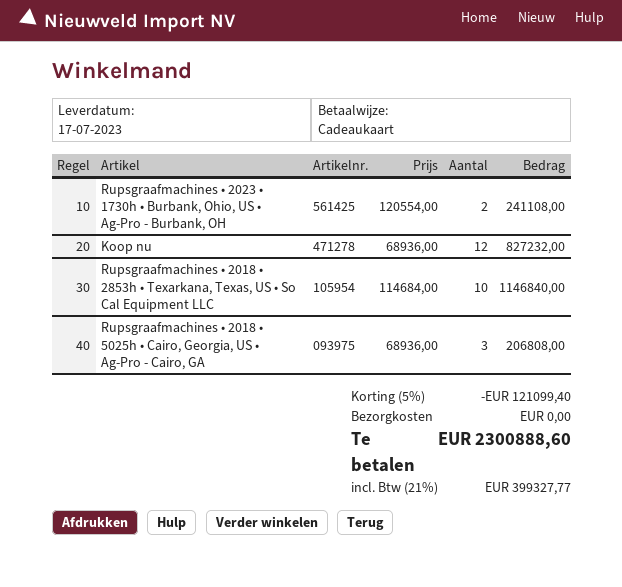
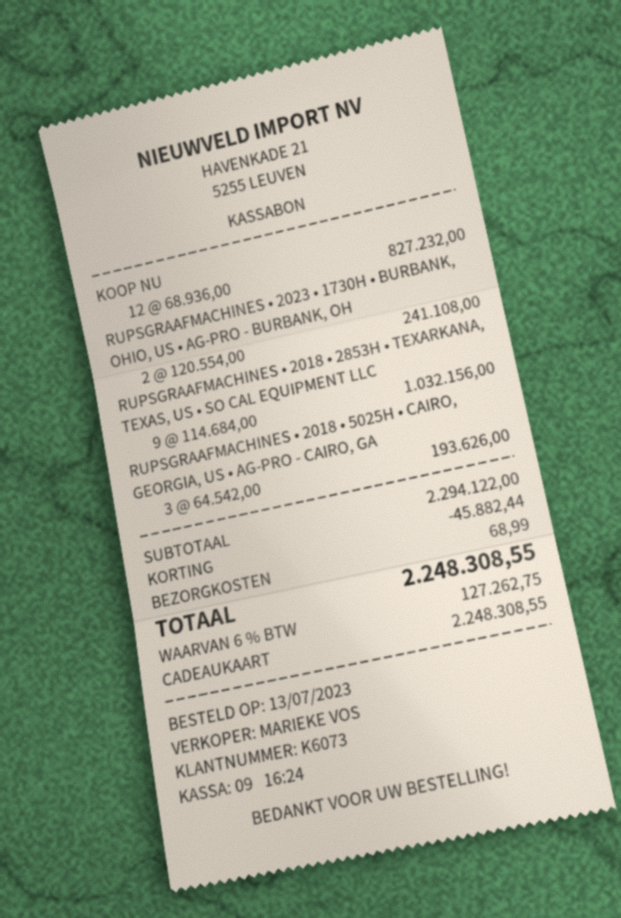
Rupsgraafmachines • 2018 • 2853h • Texarkana, Texas, US • So Cal Equipment LLC: 10 x 114684.00 = 1146840.00 -> 9 x 114684.00 = 1032156.00
Rupsgraafmachines • 2018 • 5025h • Cairo, Georgia, US • Ag-Pro - Cairo, GA: 3 x 68936.00 = 206808.00 -> 3 x 64542.00 = 193626.00
discount: 121099.40 -> 45882.44
shipping: 0.00 -> 68.99
tax: 21% = 399327.77 -> 6% = 127262.75
total: 2300888.60 -> 2248308.55

